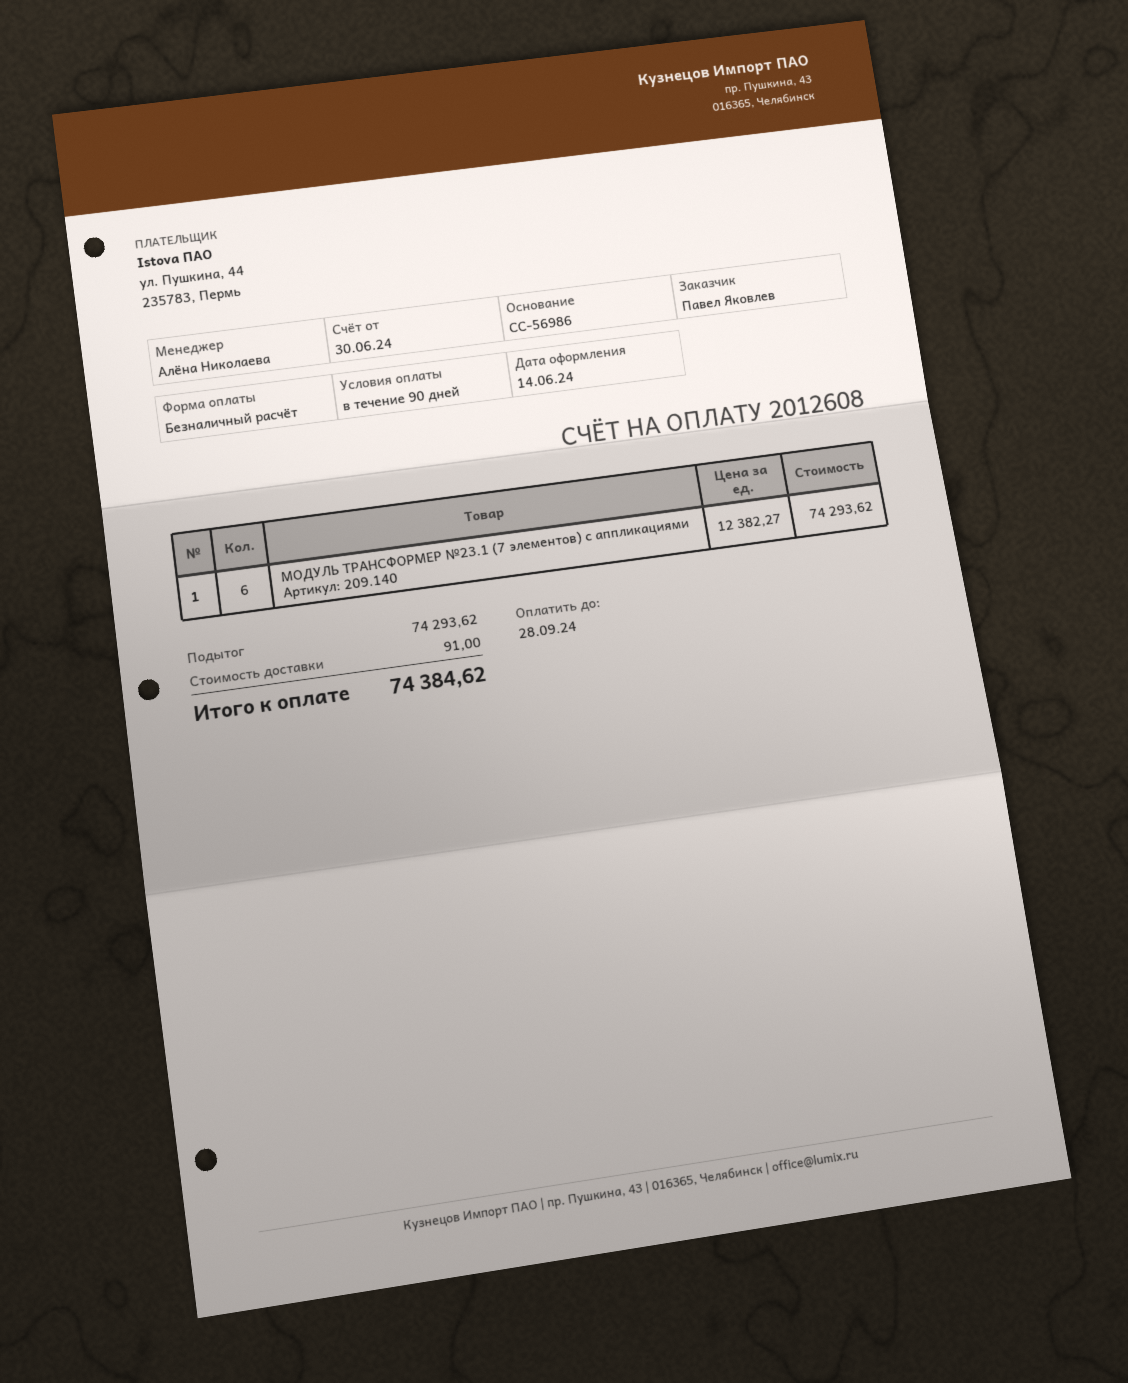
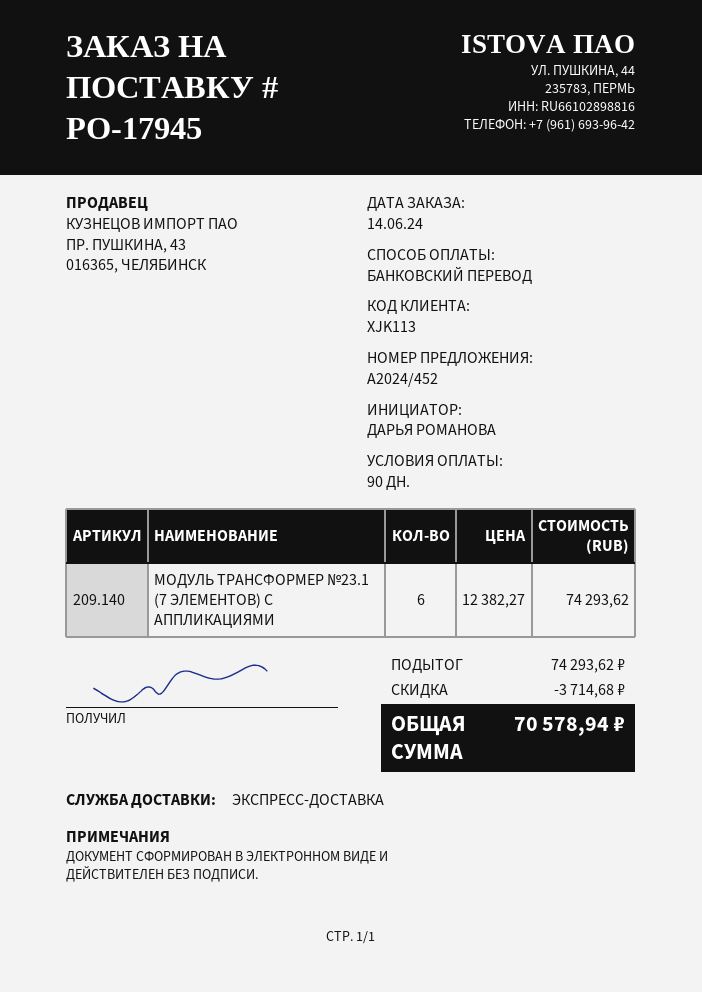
ordered by: Павел Яковлев -> ДАРЬЯ РОМАНОВА
discount: none -> 3714.68
shipping: 91.00 -> none
total: 74384.62 -> 70578.94

